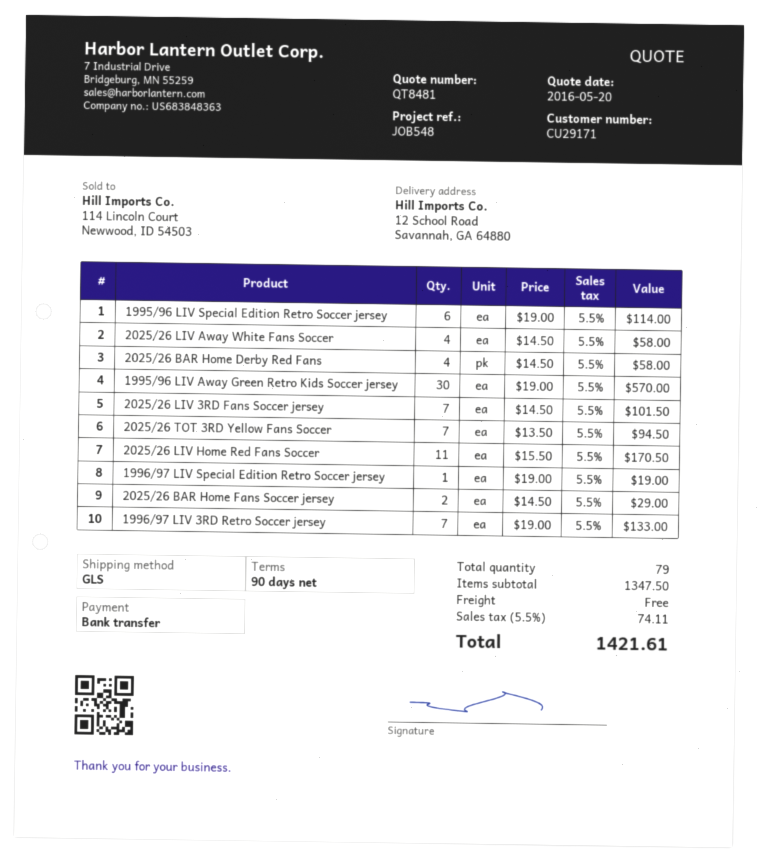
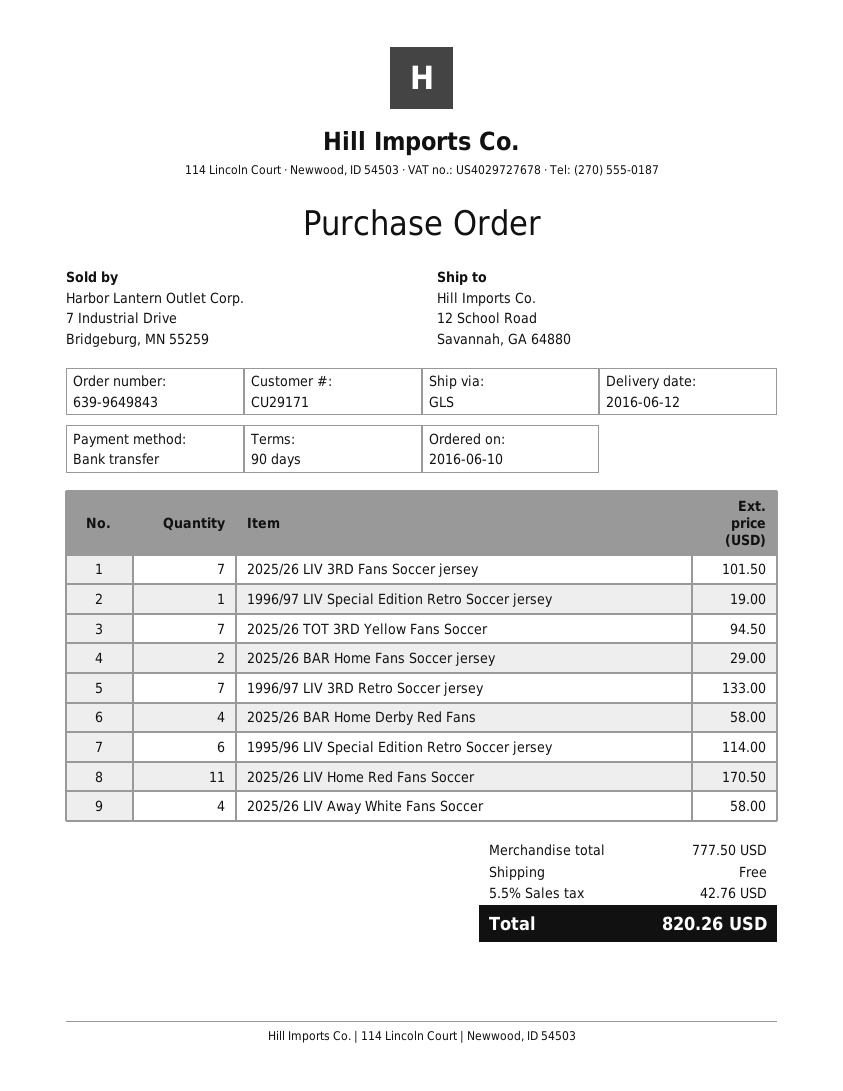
1995/96 LIV Away Green Retro Kids Soccer jersey: 30 for 570.00 -> none
subtotal: 1347.50 -> 777.50
tax: 5.5% = 74.11 -> 5.5% = 42.76
total: 1421.61 -> 820.26

